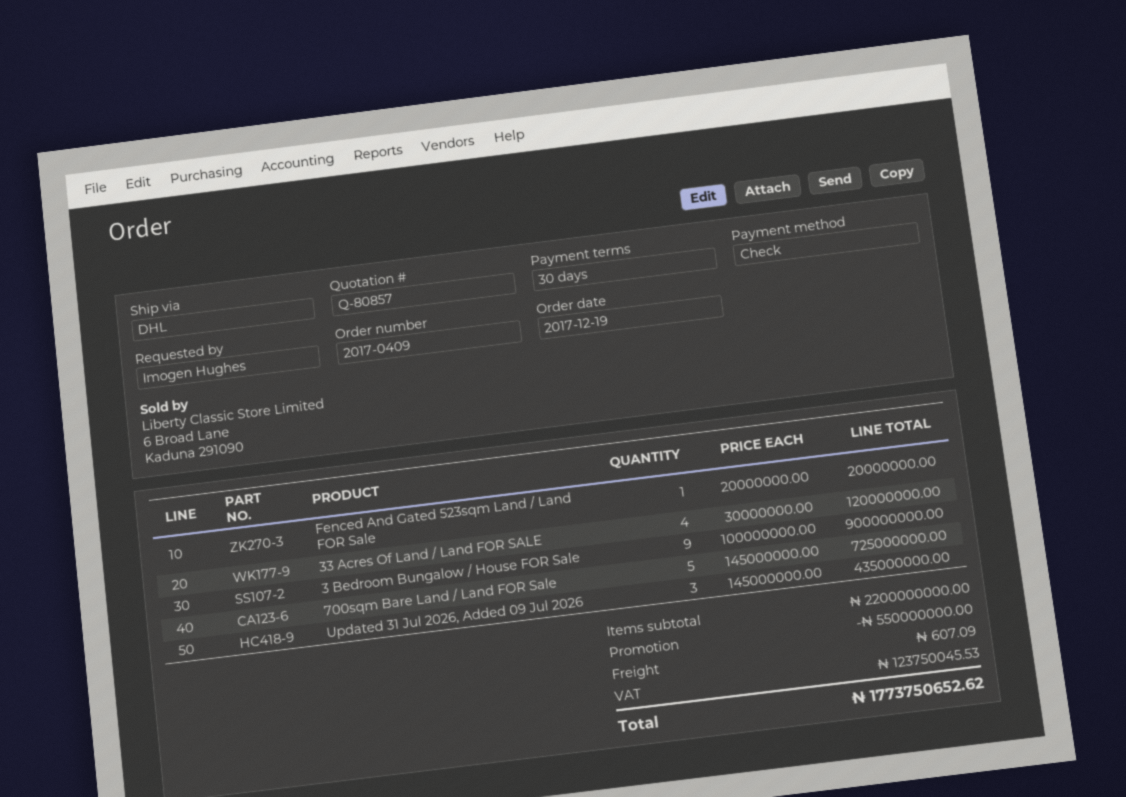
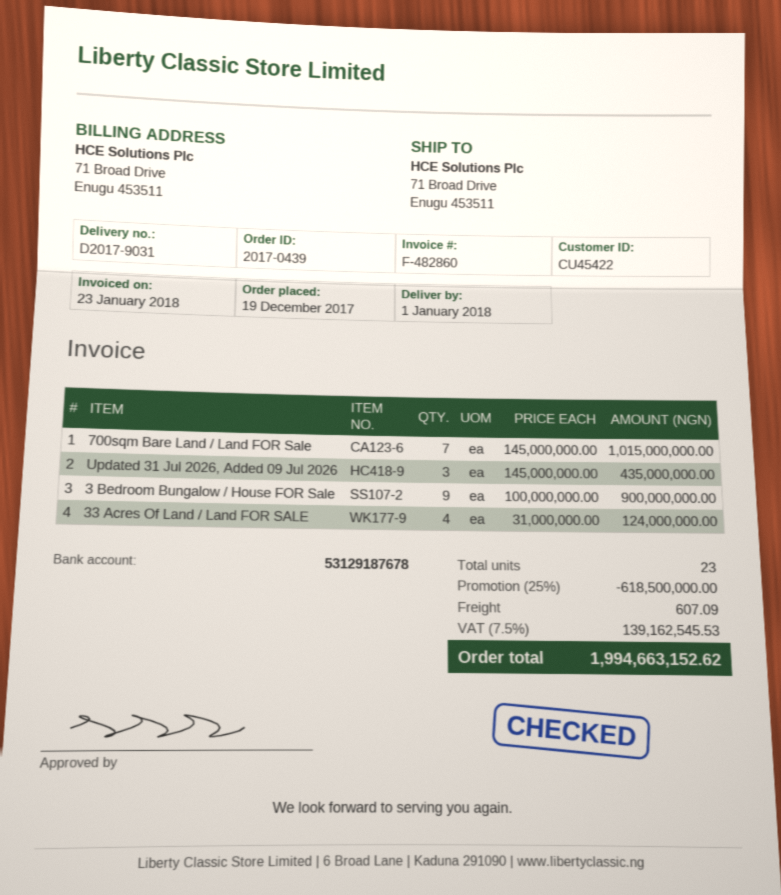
order number: 2017-0409 -> 2017-0439
Fenced And Gated 523sqm Land / Land FOR Sale: 1 x 20000000.00 = 20000000.00 -> none
33 Acres Of Land / Land FOR SALE: 4 x 30000000.00 = 120000000.00 -> 4 x 31000000.00 = 124000000.00
700sqm Bare Land / Land FOR Sale: 5 x 145000000.00 = 725000000.00 -> 7 x 145000000.00 = 1015000000.00
discount: 550000000.00 -> 618500000.00
tax: 123750045.53 -> 139162545.53
total: 1773750652.62 -> 1994663152.62

